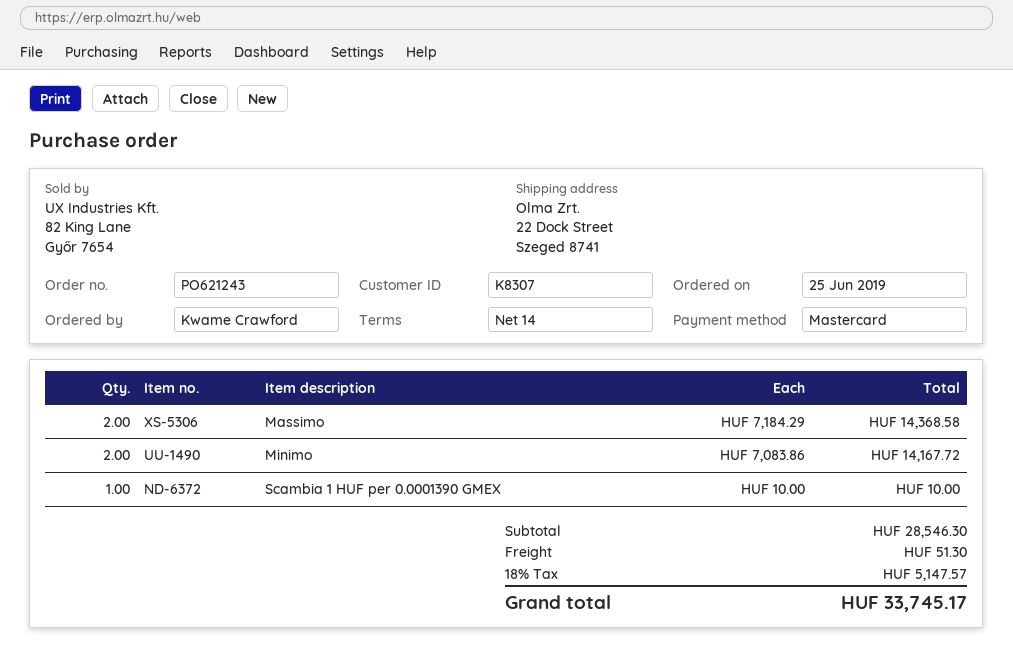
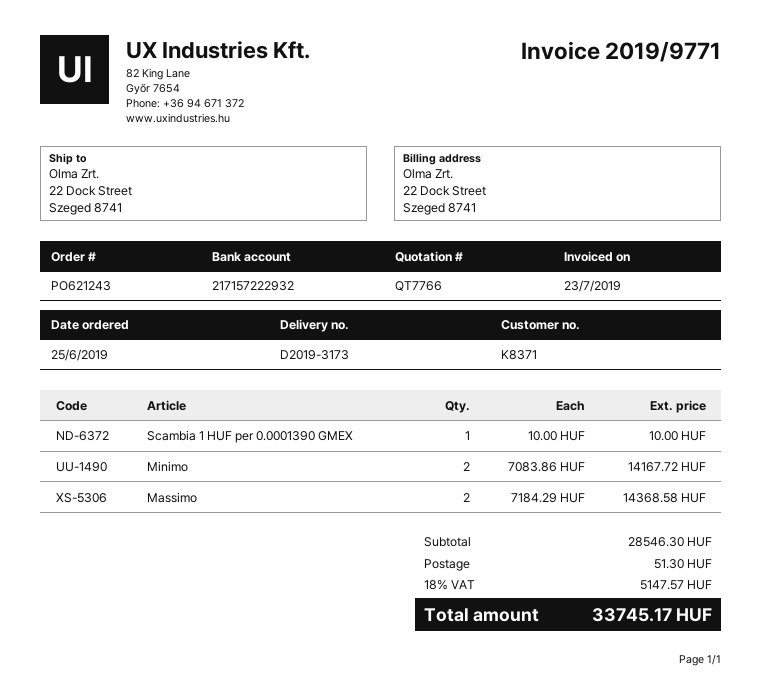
customer number: K8307 -> K8371

